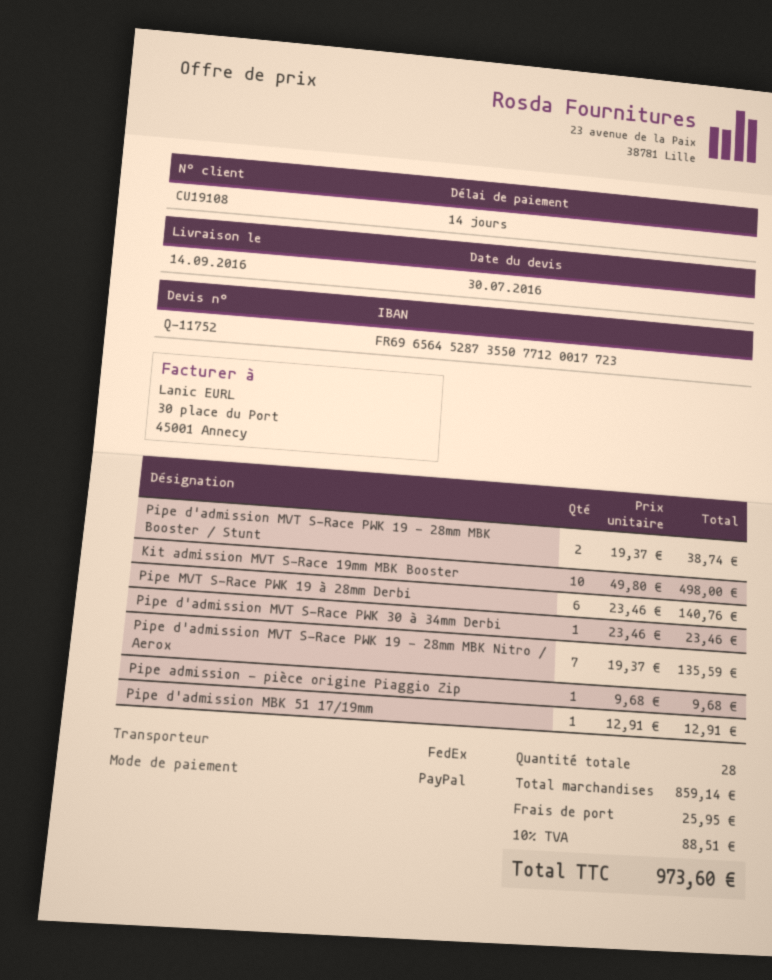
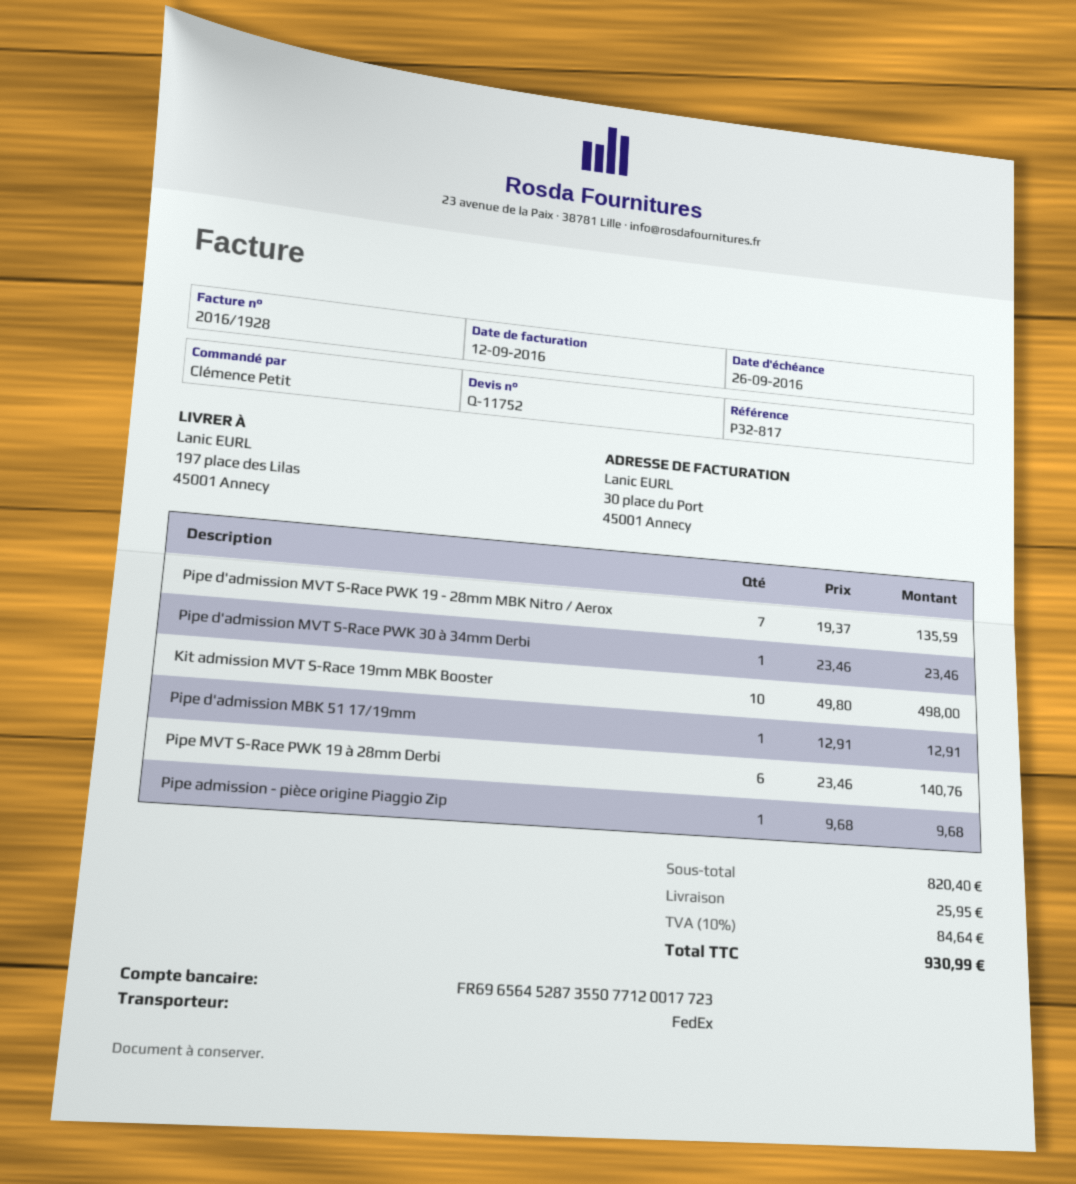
Pipe d'admission MVT S-Race PWK 19 - 28mm MBK Booster / Stunt: 2 x 19.37 = 38.74 -> none
subtotal: 859.14 -> 820.40
tax: 10% = 88.51 -> 10% = 84.64
total: 973.60 -> 930.99

